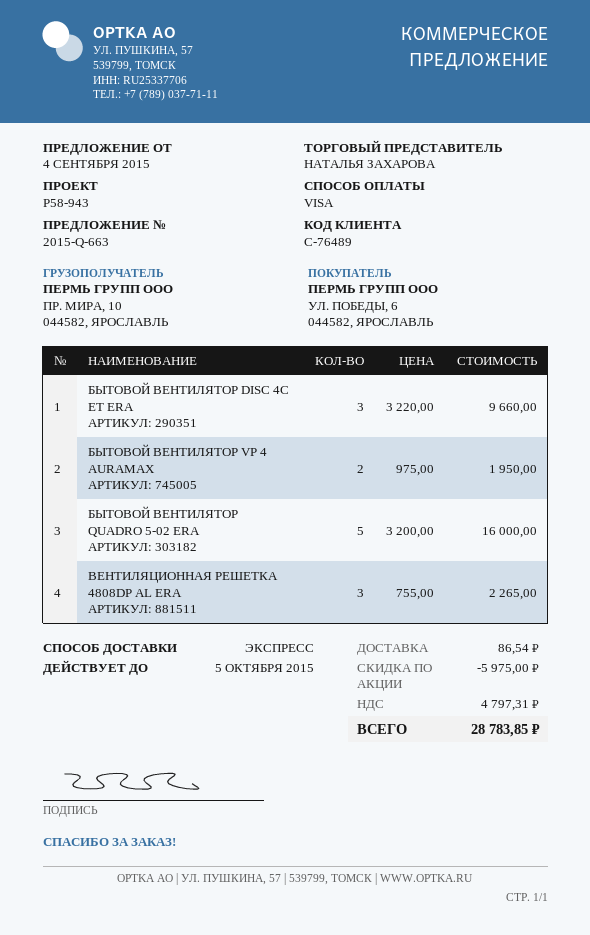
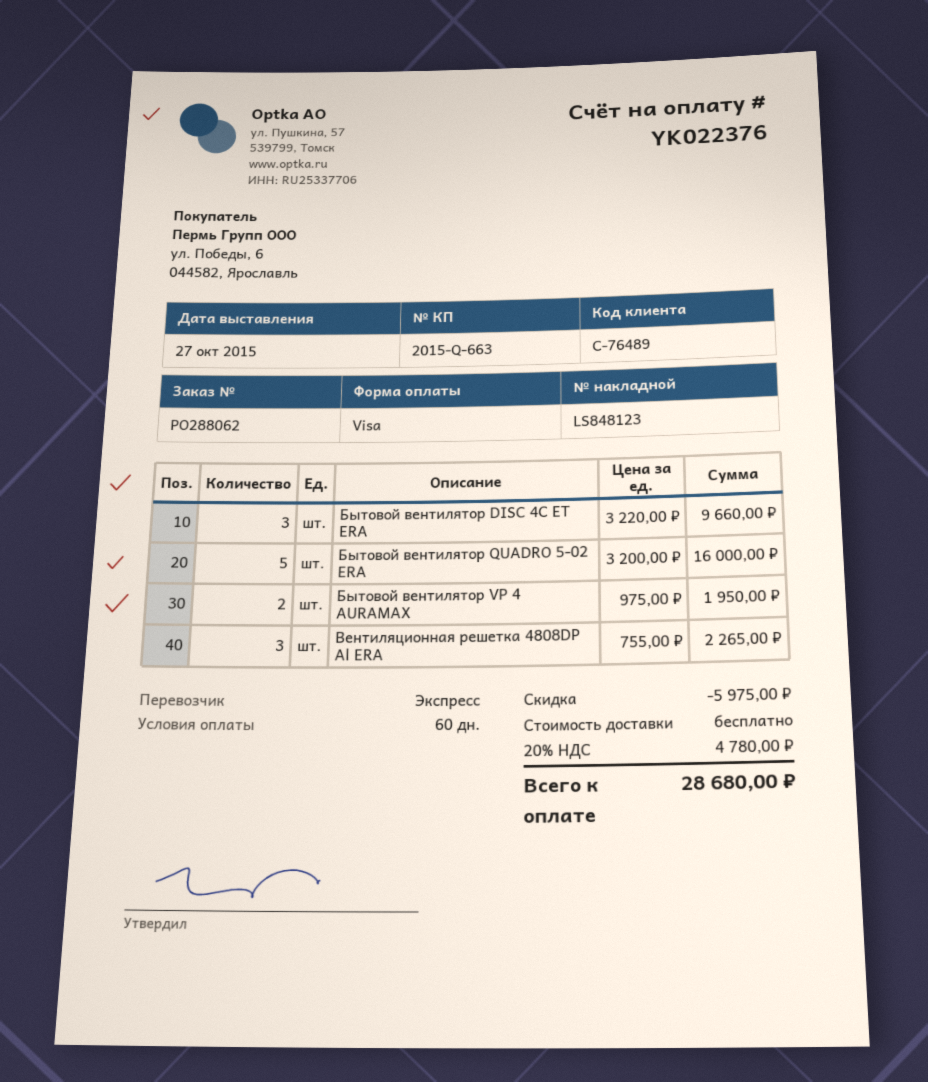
shipping: 86.54 -> 0.00
tax: 4797.31 -> 4780.00
total: 28783.85 -> 28680.00

